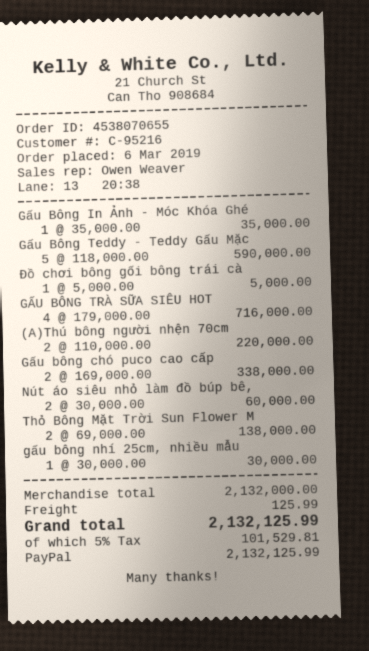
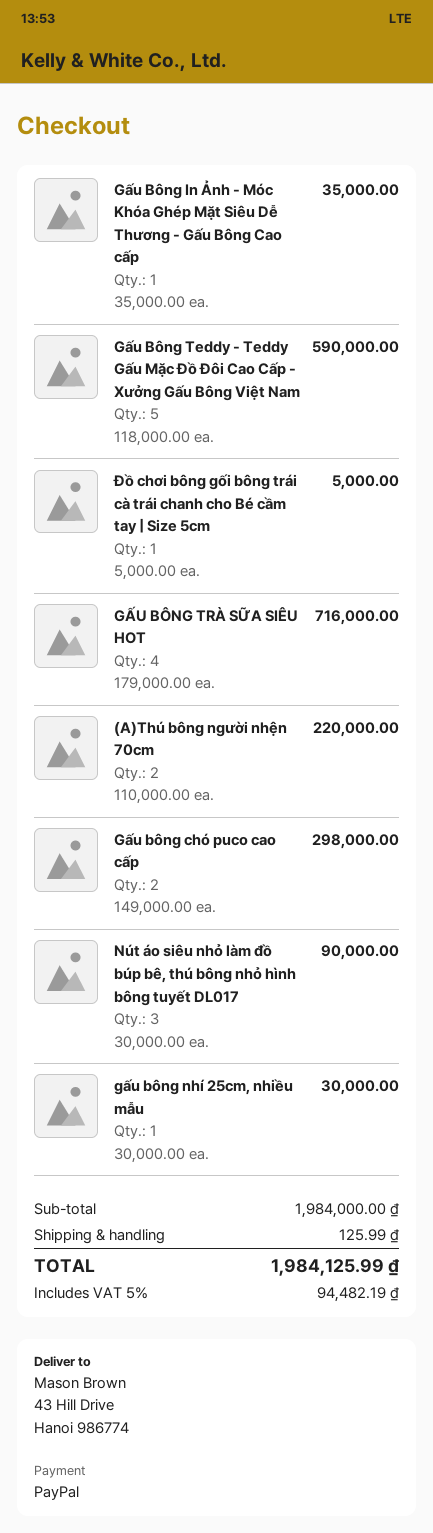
Gấu bông chó puco cao cấp: 2 x 169000.00 = 338000.00 -> 2 x 149000.00 = 298000.00
Nút áo siêu nhỏ làm đồ búp bê,: 2 x 30000.00 = 60000.00 -> 3 x 30000.00 = 90000.00
Thỏ Bông Mặt Trời Sun Flower M: 2 x 69000.00 = 138000.00 -> none
subtotal: 2132000.00 -> 1984000.00
tax: 5% = 101529.81 -> 5% = 94482.19
total: 2132125.99 -> 1984125.99

